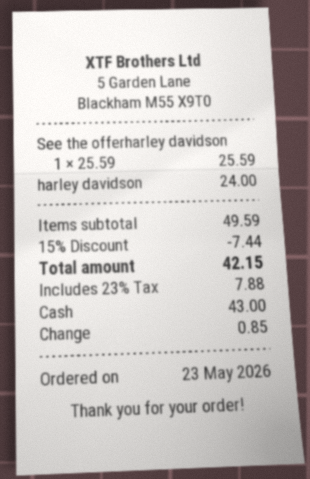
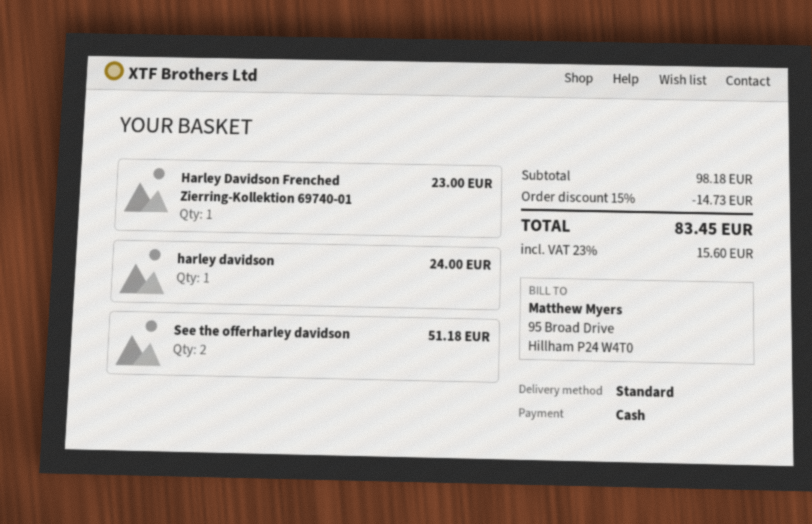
See the offerharley davidson: 1 for 25.59 -> 2 for 51.18
Harley Davidson Frenched Zierring-Kollektion 69740-01: none -> 1 for 23.00
subtotal: 49.59 -> 98.18
discount: 15% = 7.44 -> 15% = 14.73
tax: 23% = 7.88 -> 23% = 15.60
total: 42.15 -> 83.45

